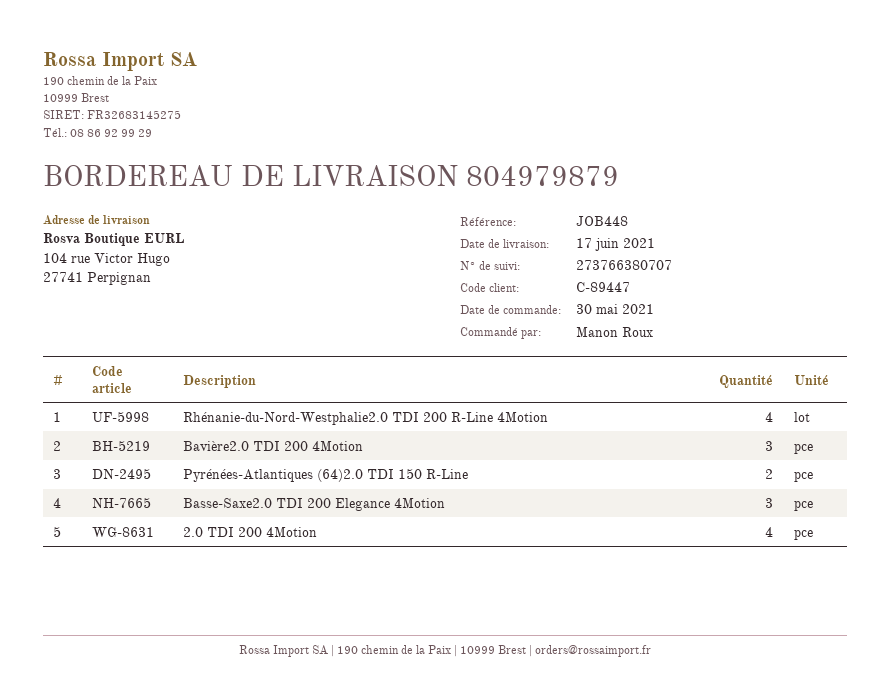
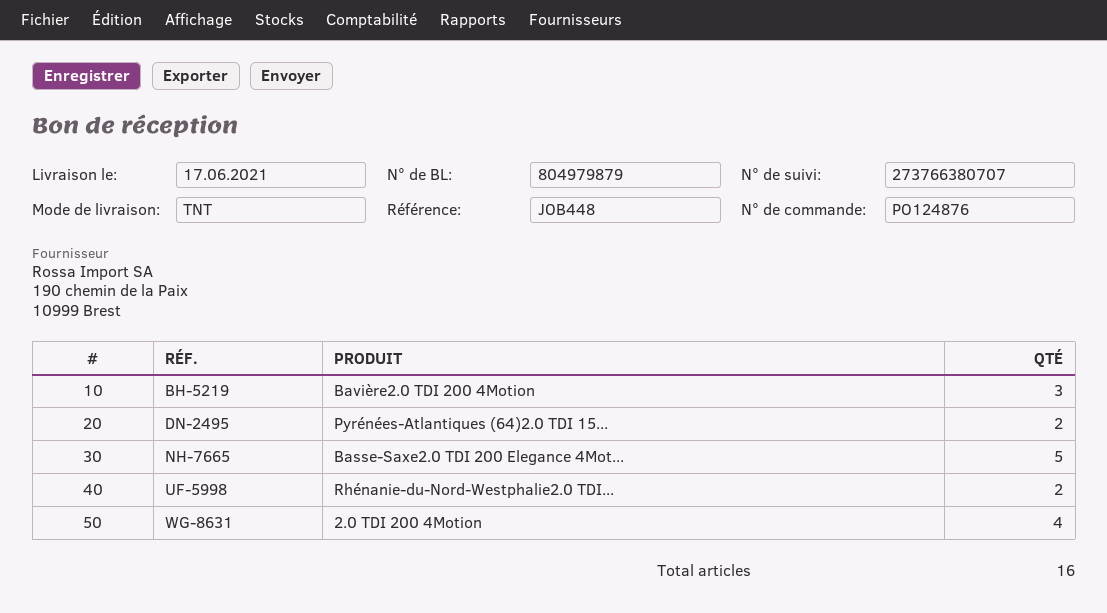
Rhénanie-du-Nord-Westphalie2.0 TDI 200 R-Line 4Motion: 4 -> 2
Basse-Saxe2.0 TDI 200 Elegance 4Motion: 3 -> 5

